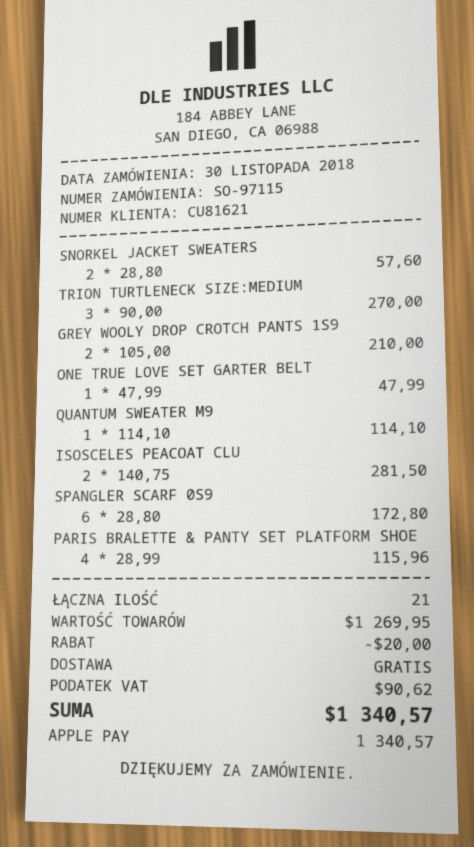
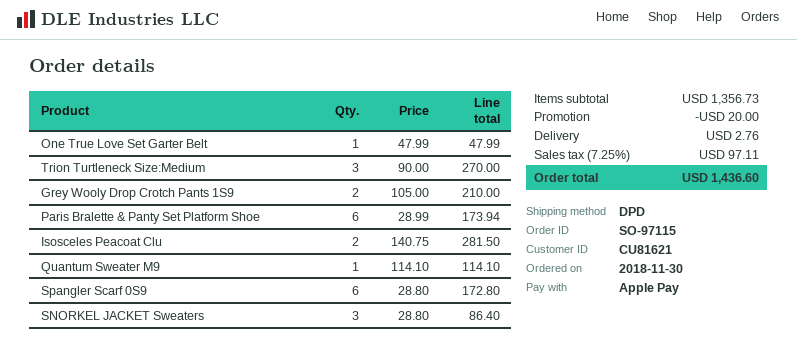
SNORKEL JACKET SWEATERS: 2 x 28.80 = 57.60 -> 3 x 28.80 = 86.40
PARIS BRALETTE & PANTY SET PLATFORM SHOE: 4 x 28.99 = 115.96 -> 6 x 28.99 = 173.94
subtotal: 1269.95 -> 1356.73
shipping: 0.00 -> 2.76
tax: 90.62 -> 97.11
total: 1340.57 -> 1436.60

